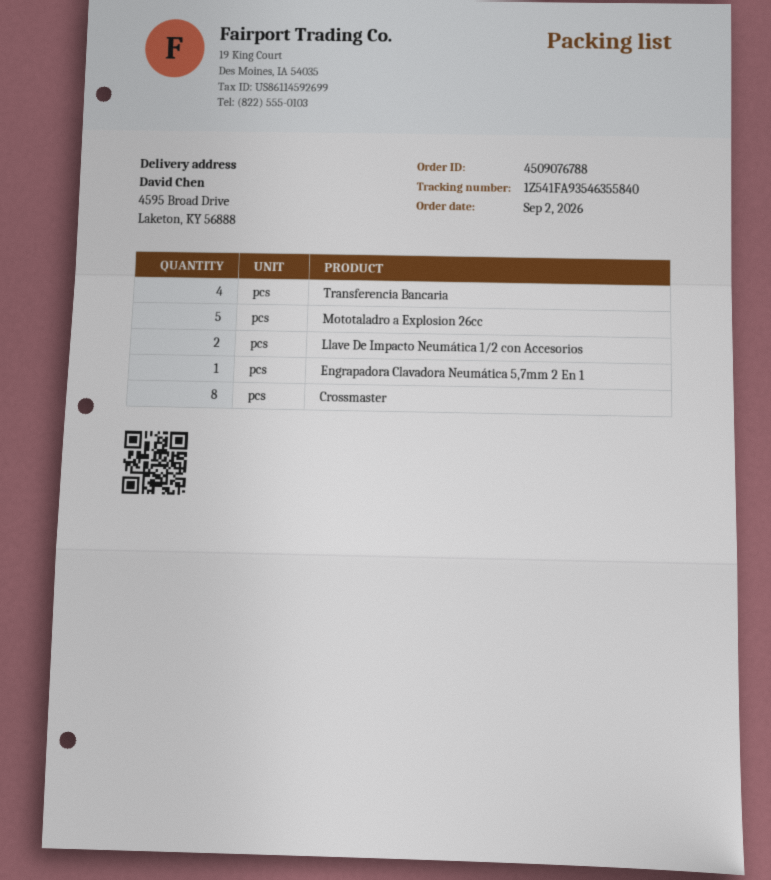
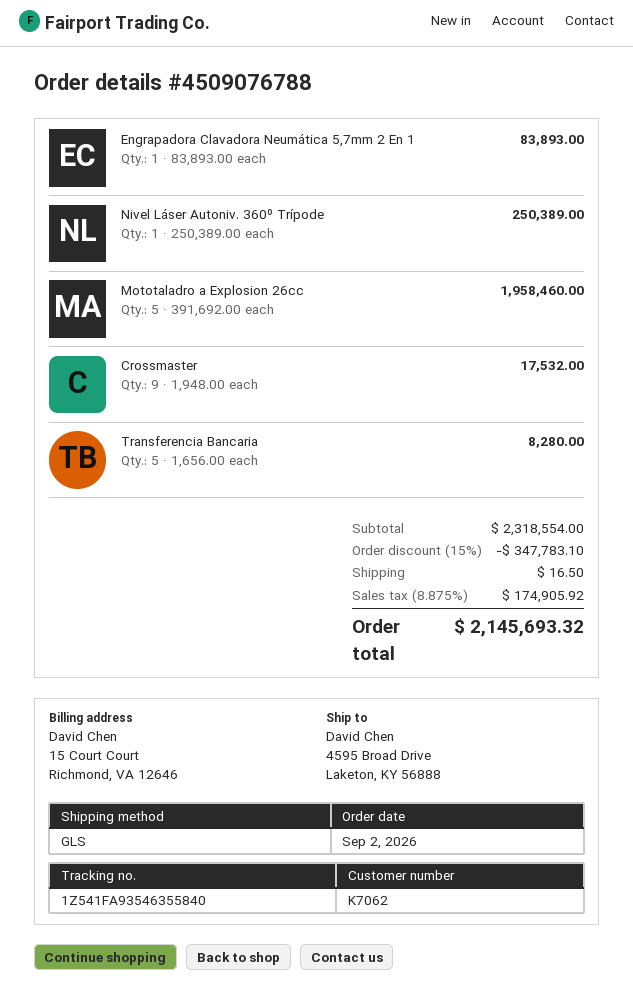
Transferencia Bancaria: 4 -> 5
Llave De Impacto Neumática 1/2 con Accesorios: 2 -> none
Crossmaster: 8 -> 9
Nivel Láser Autoniv. 360º Trípode: none -> 1

